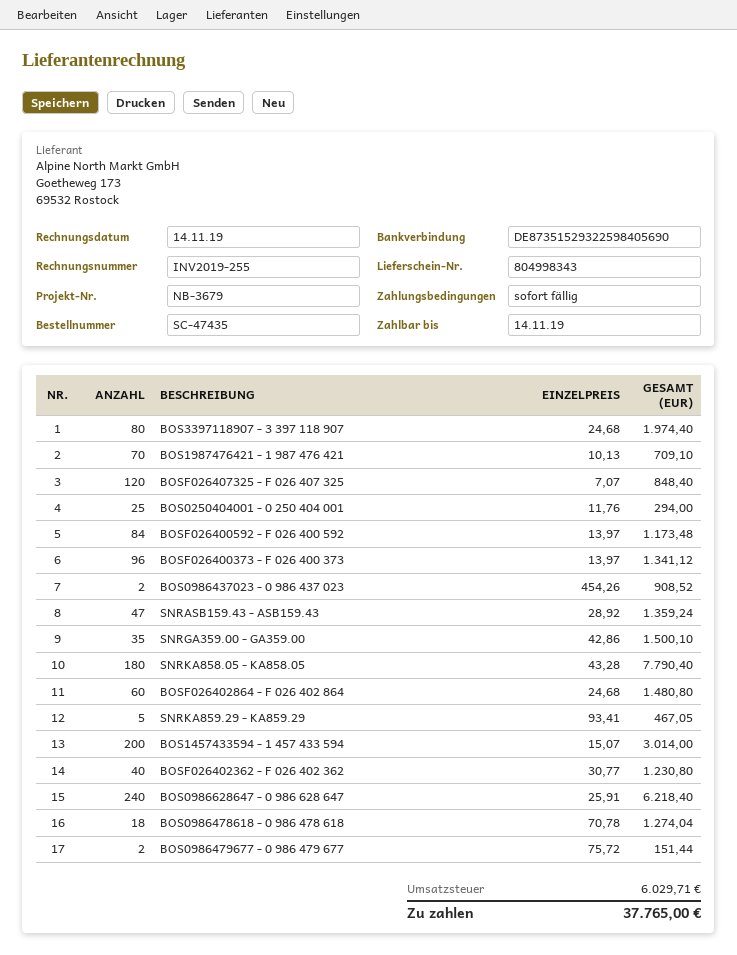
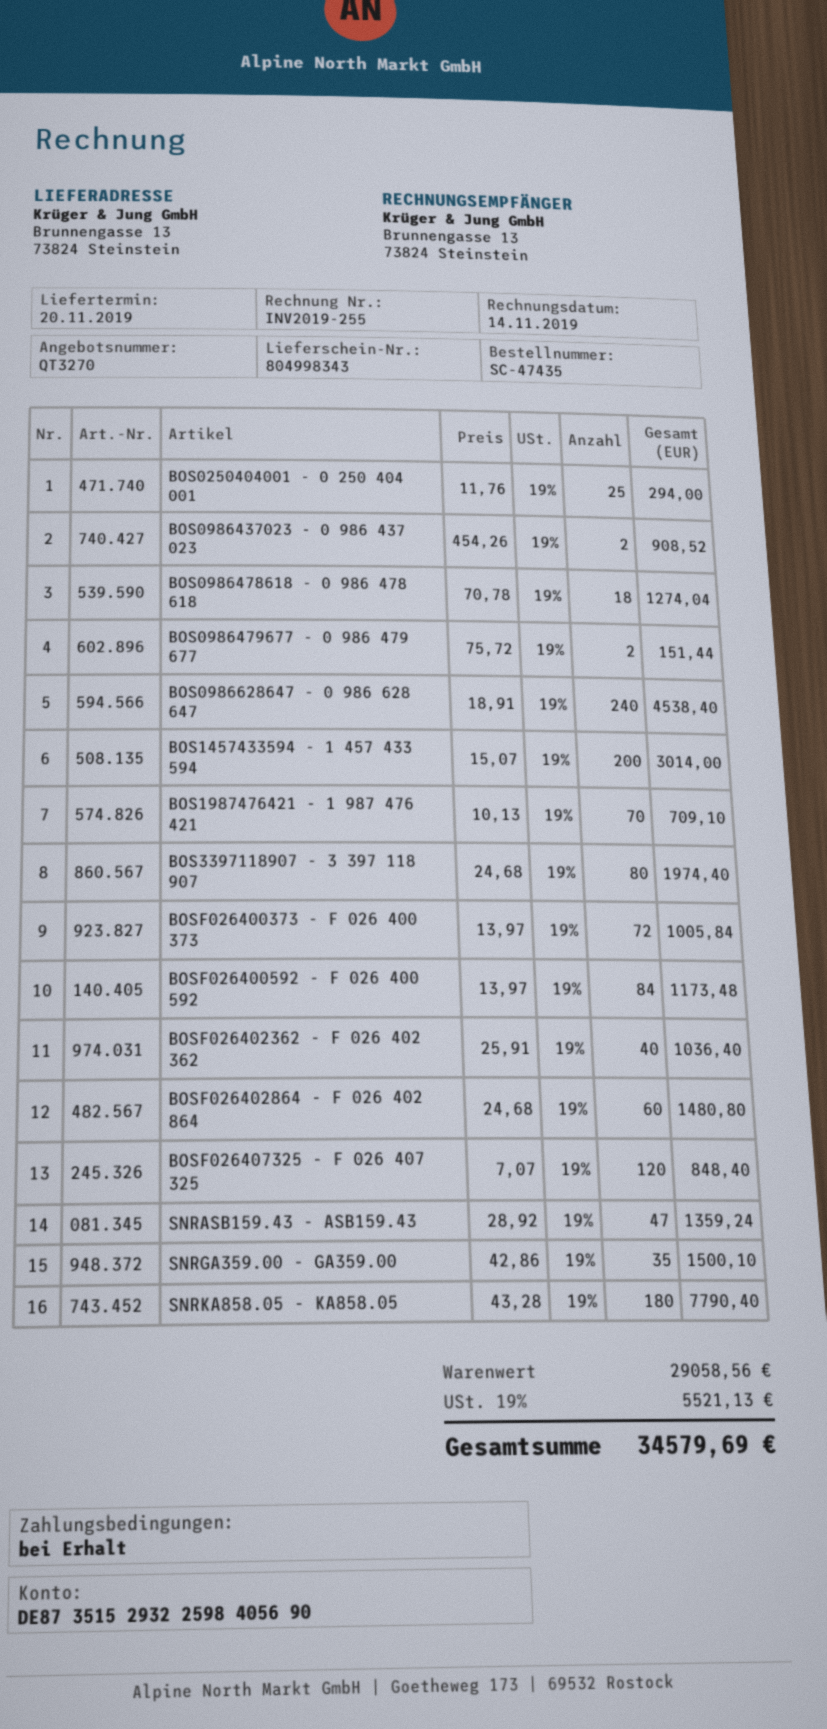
BOSF026400373 - F 026 400 373: 96 x 13.97 = 1341.12 -> 72 x 13.97 = 1005.84
SNRKA859.29 - KA859.29: 5 x 93.41 = 467.05 -> none
BOSF026402362 - F 026 402 362: 40 x 30.77 = 1230.80 -> 40 x 25.91 = 1036.40
BOS0986628647 - 0 986 628 647: 240 x 25.91 = 6218.40 -> 240 x 18.91 = 4538.40
tax: 6029.71 -> 5521.13
total: 37765.00 -> 34579.69

